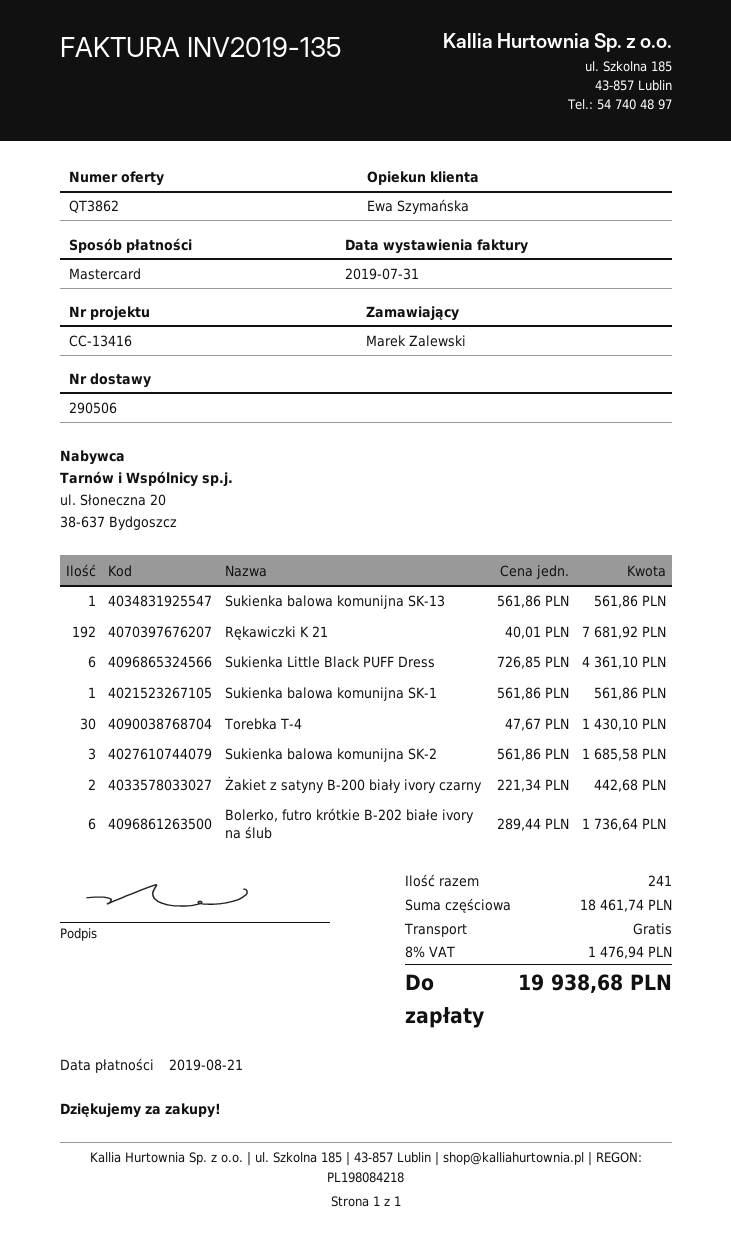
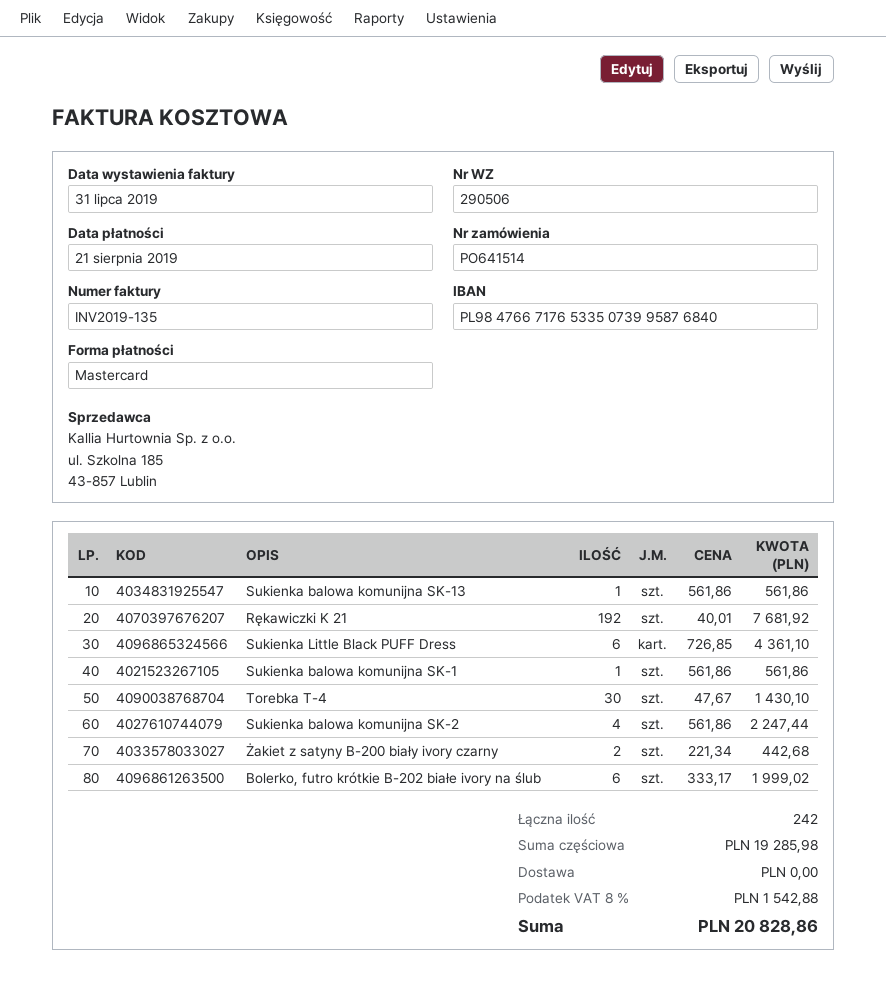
Sukienka balowa komunijna SK-2: 3 x 561.86 = 1685.58 -> 4 x 561.86 = 2247.44
Bolerko, futro krótkie B-202 białe ivory na ślub: 6 x 289.44 = 1736.64 -> 6 x 333.17 = 1999.02
total quantity: 241 -> 242
subtotal: 18461.74 -> 19285.98
tax: 8% = 1476.94 -> 8% = 1542.88
total: 19938.68 -> 20828.86

